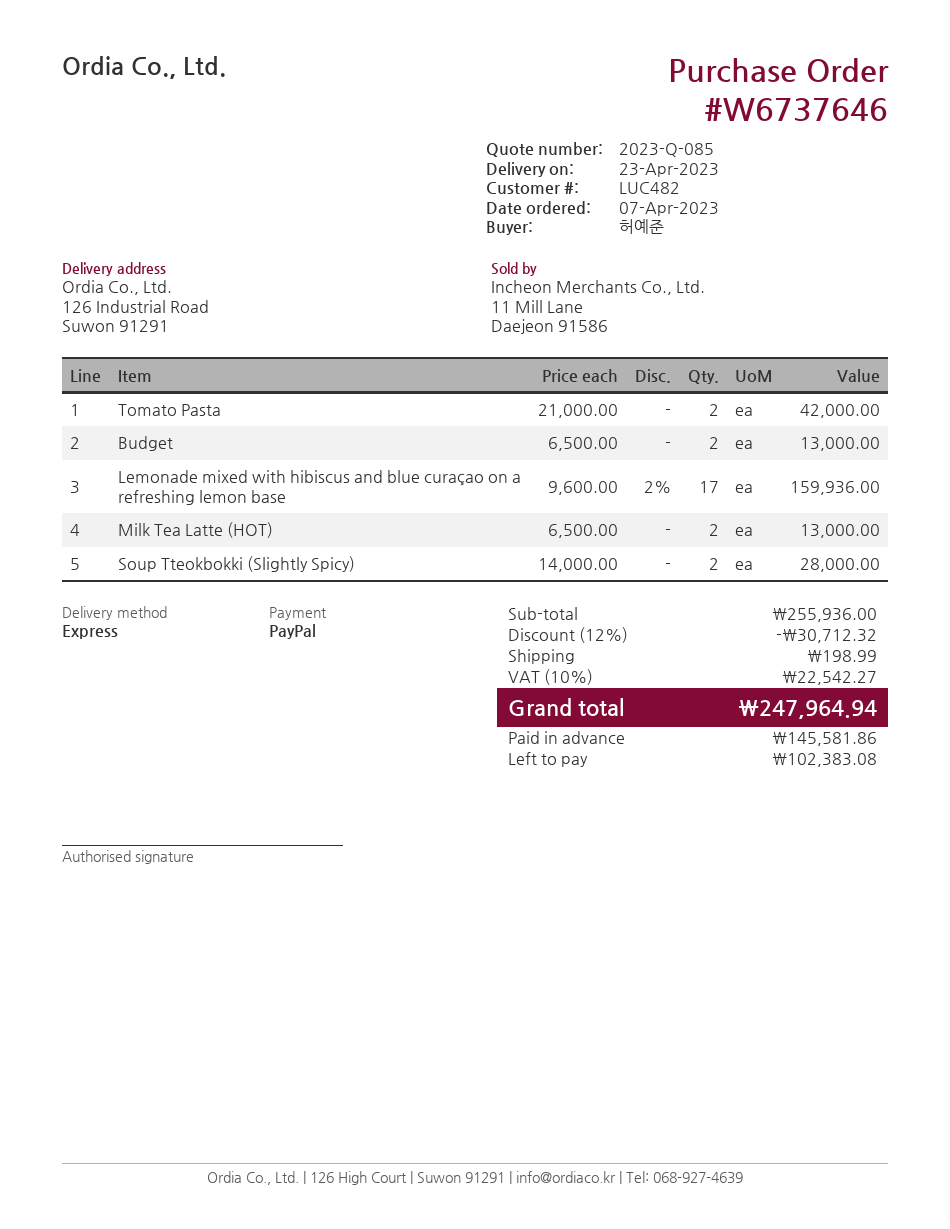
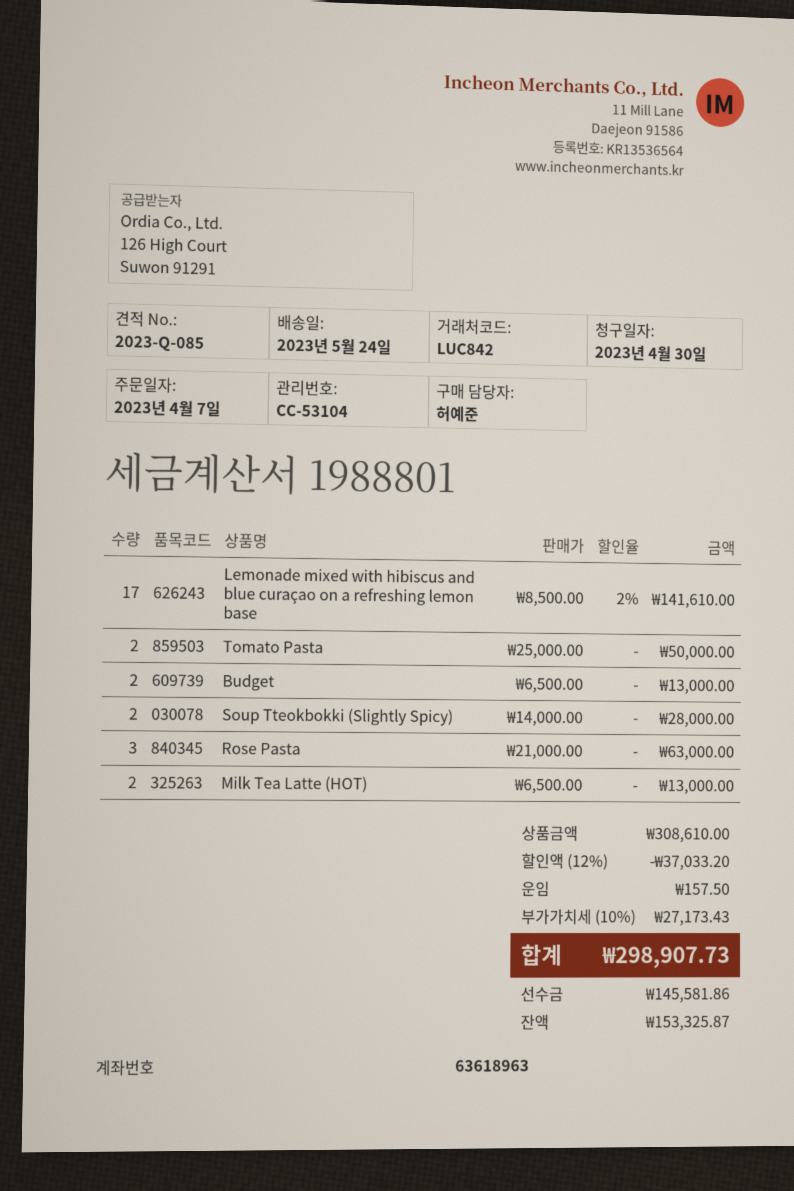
delivery date: 2023-04-23 -> 2023-05-24
customer number: LUC482 -> LUC842
Tomato Pasta: 2 x 21000.00 = 42000.00 -> 2 x 25000.00 = 50000.00
Lemonade mixed with hibiscus and blue curaçao on a refreshing lemon base: 17 x 9600.00 - 2% = 159936.00 -> 17 x 8500.00 - 2% = 141610.00
Rose Pasta: none -> 3 x 21000.00 = 63000.00
subtotal: 255936.00 -> 308610.00
discount: 12% = 30712.32 -> 12% = 37033.20
shipping: 198.99 -> 157.50
tax: 10% = 22542.27 -> 10% = 27173.43
total: 247964.94 -> 298907.73
balance: 102383.08 -> 153325.87

